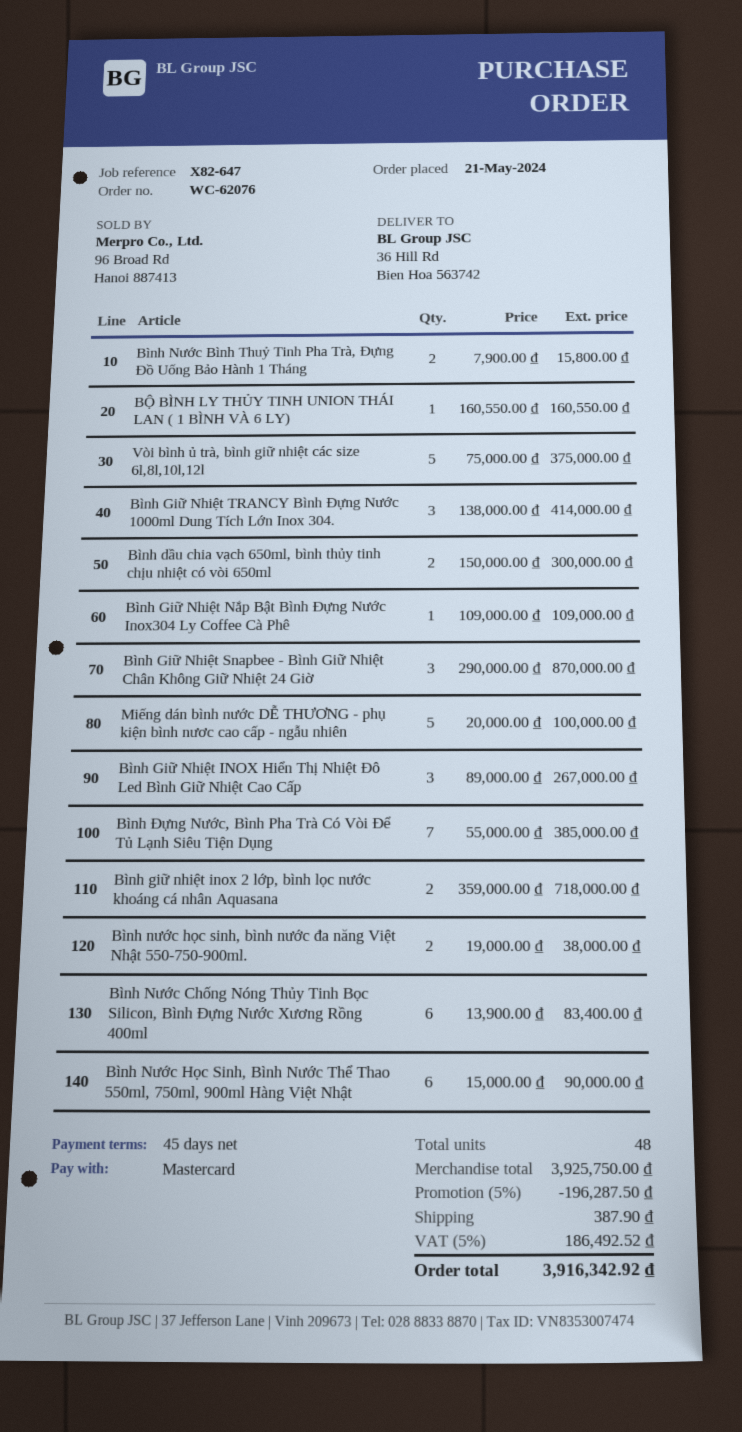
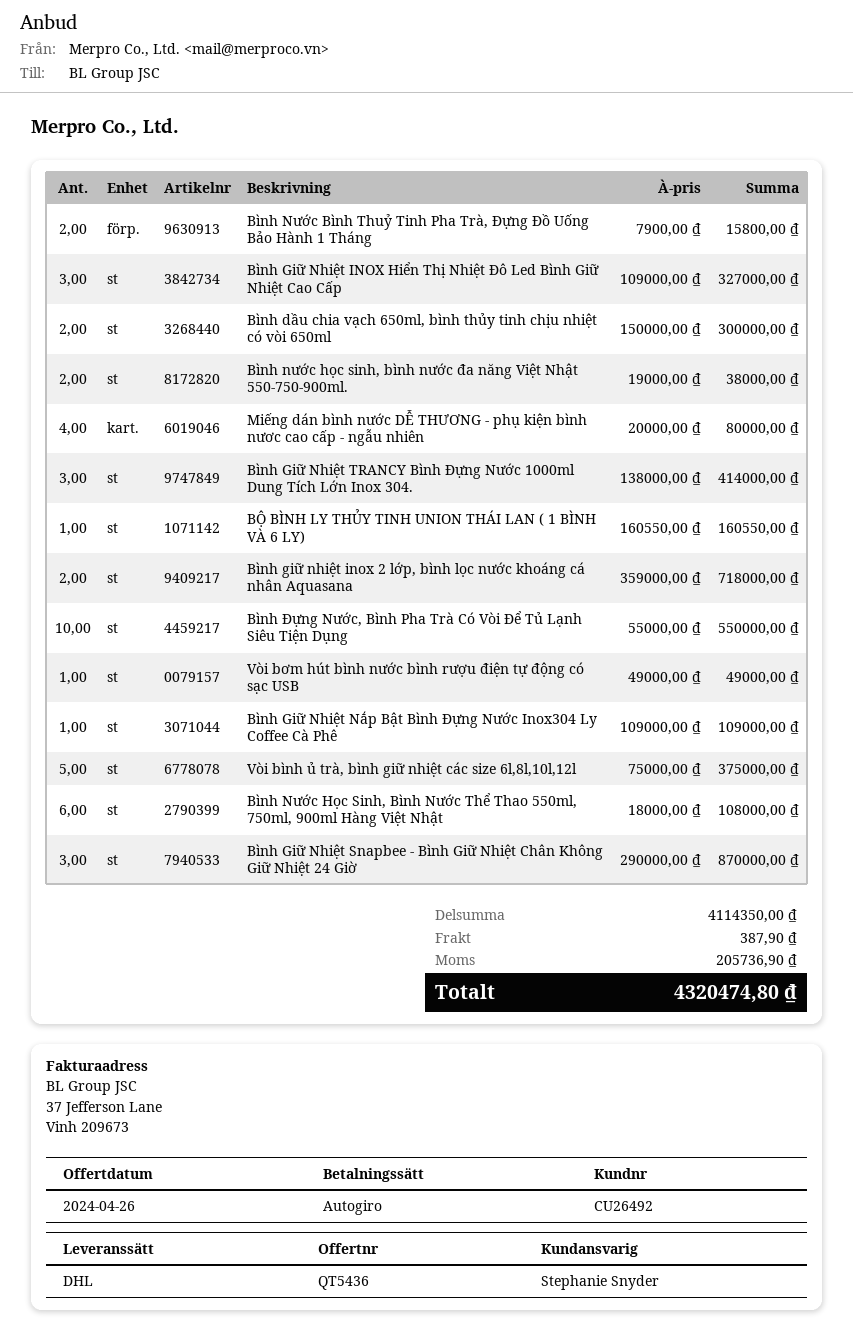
payment method: Mastercard -> direct debit
Miếng dán bình nước DỄ THƯƠNG - phụ kiện bình nươc cao cấp - ngẫu nhiên: 5 x 20000.00 = 100000.00 -> 4 x 20000.00 = 80000.00
Bình Giữ Nhiệt INOX Hiển Thị Nhiệt Đô Led Bình Giữ Nhiệt Cao Cấp: 3 x 89000.00 = 267000.00 -> 3 x 109000.00 = 327000.00
Bình Đựng Nước, Bình Pha Trà Có Vòi Để Tủ Lạnh Siêu Tiện Dụng: 7 x 55000.00 = 385000.00 -> 10 x 55000.00 = 550000.00
Bình Nước Chống Nóng Thủy Tinh Bọc Silicon, Bình Đựng Nước Xương Rồng 400ml: 6 x 13900.00 = 83400.00 -> none
Bình Nước Học Sinh, Bình Nước Thể Thao 550ml, 750ml, 900ml Hàng Việt Nhật: 6 x 15000.00 = 90000.00 -> 6 x 18000.00 = 108000.00
Vòi bơm hút bình nước bình rượu điện tự động có sạc USB: none -> 1 x 49000.00 = 49000.00
subtotal: 3925750.00 -> 4114350.00
discount: 5% = 196287.50 -> none
tax: 186492.52 -> 205736.90
total: 3916342.92 -> 4320474.80

